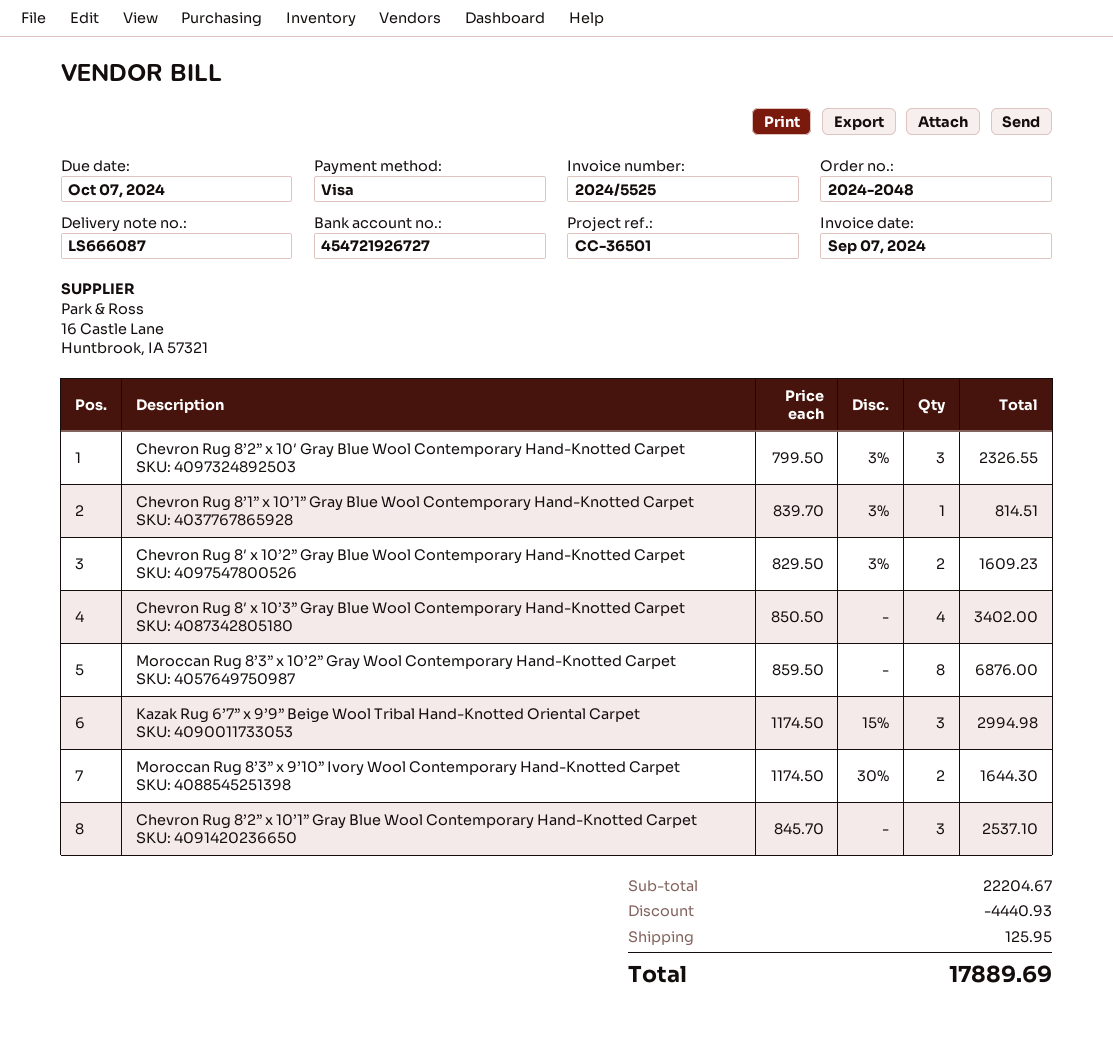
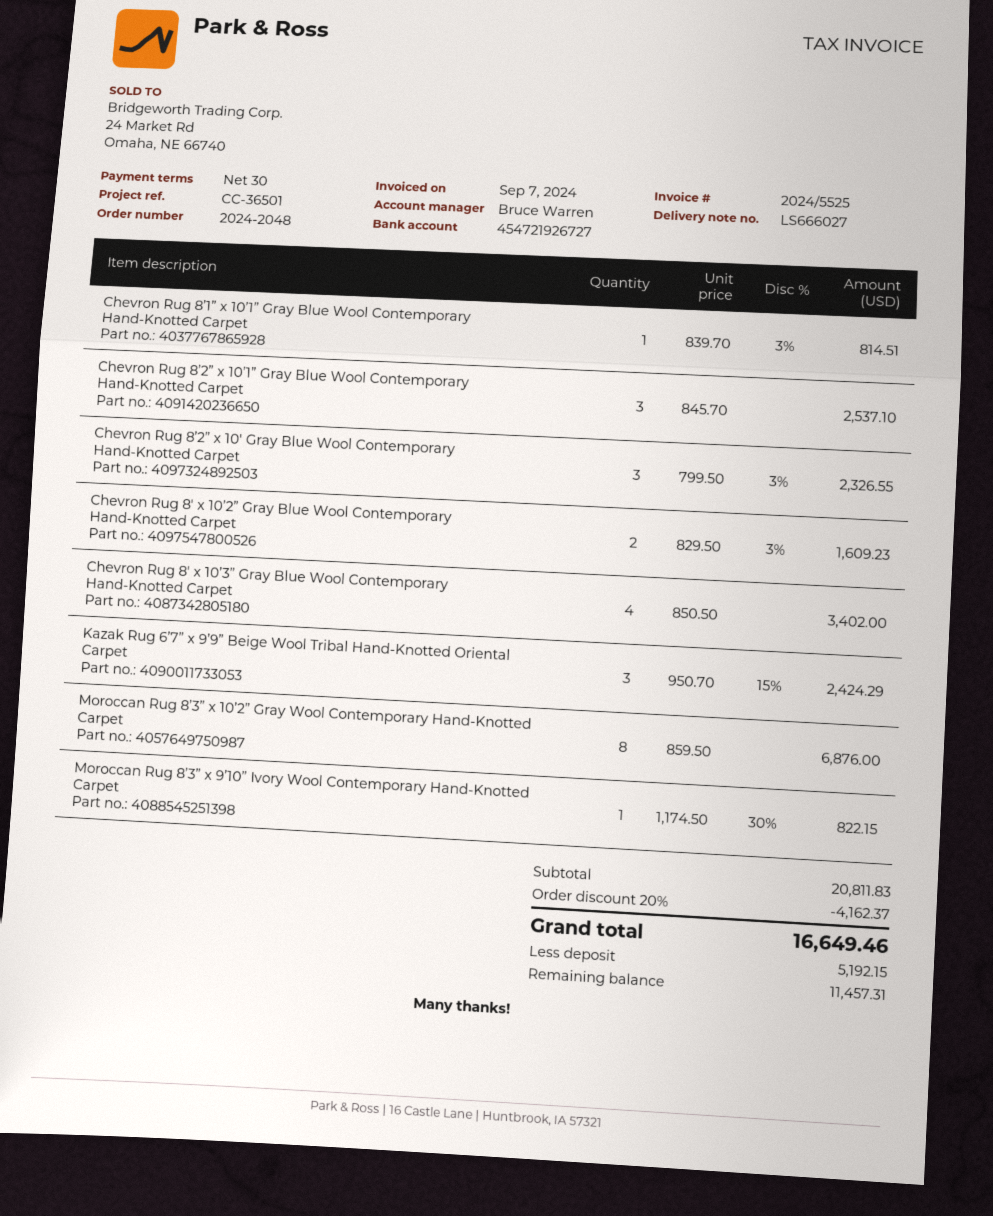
delivery note number: LS666087 -> LS666027
Kazak Rug 6’7” x 9’9” Beige Wool Tribal Hand-Knotted Oriental Carpet: 3 x 1174.50 - 15% = 2994.98 -> 3 x 950.70 - 15% = 2424.29
Moroccan Rug 8’3” x 9’10” Ivory Wool Contemporary Hand-Knotted Carpet: 2 x 1174.50 - 30% = 1644.30 -> 1 x 1174.50 - 30% = 822.15
subtotal: 22204.67 -> 20811.83
discount: 4440.93 -> 4162.37
shipping: 125.95 -> none
total: 17889.69 -> 16649.46

